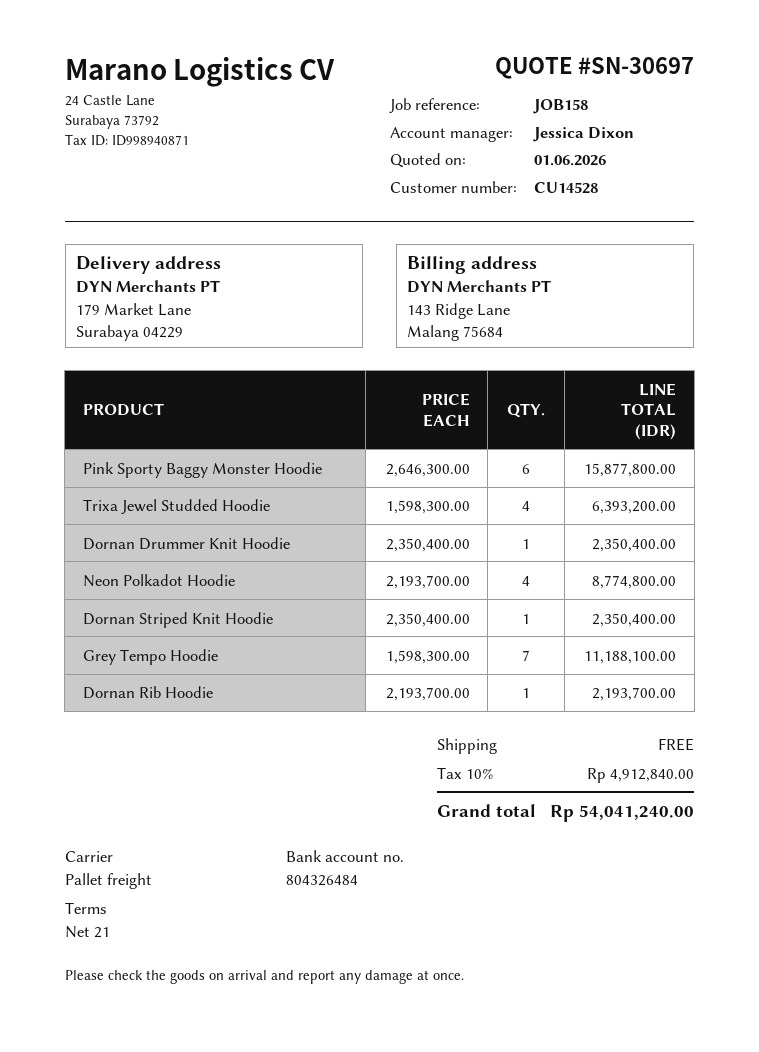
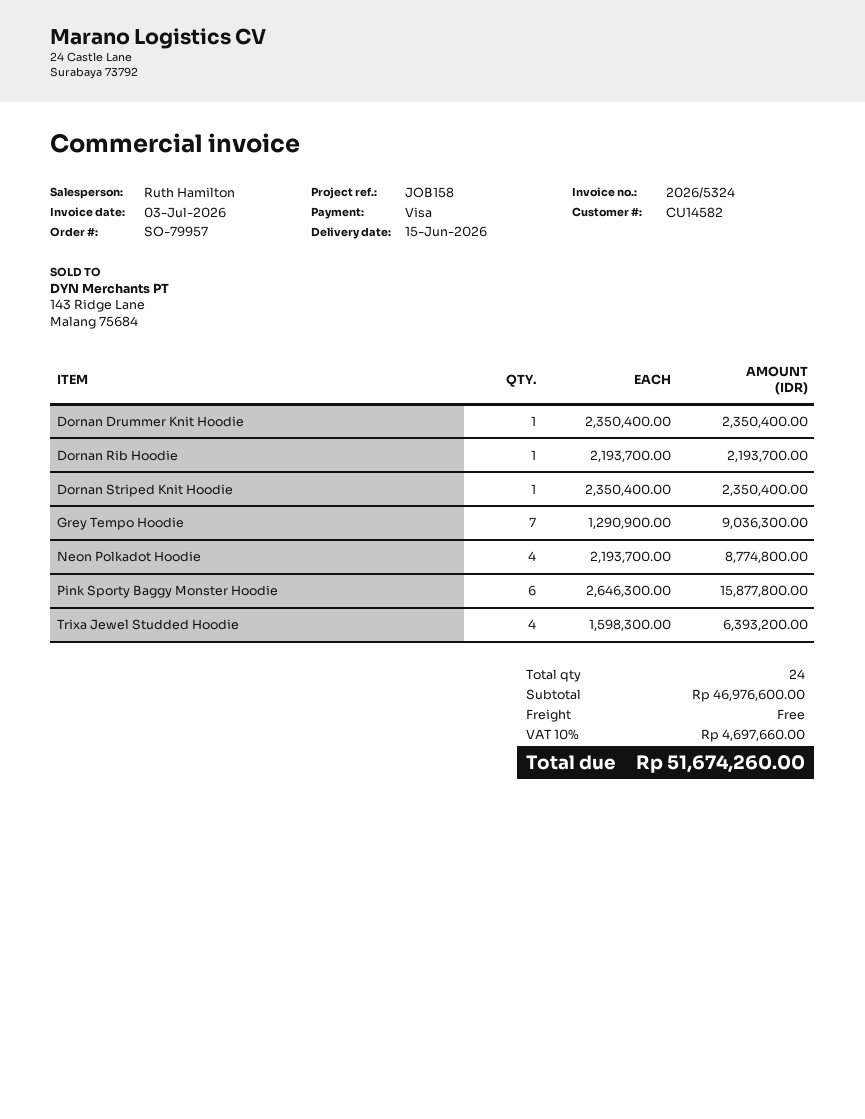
customer number: CU14528 -> CU14582
sales rep: Jessica Dixon -> Ruth Hamilton
Grey Tempo Hoodie: 7 x 1598300.00 = 11188100.00 -> 7 x 1290900.00 = 9036300.00
tax: 10% = 4912840.00 -> 10% = 4697660.00
total: 54041240.00 -> 51674260.00

